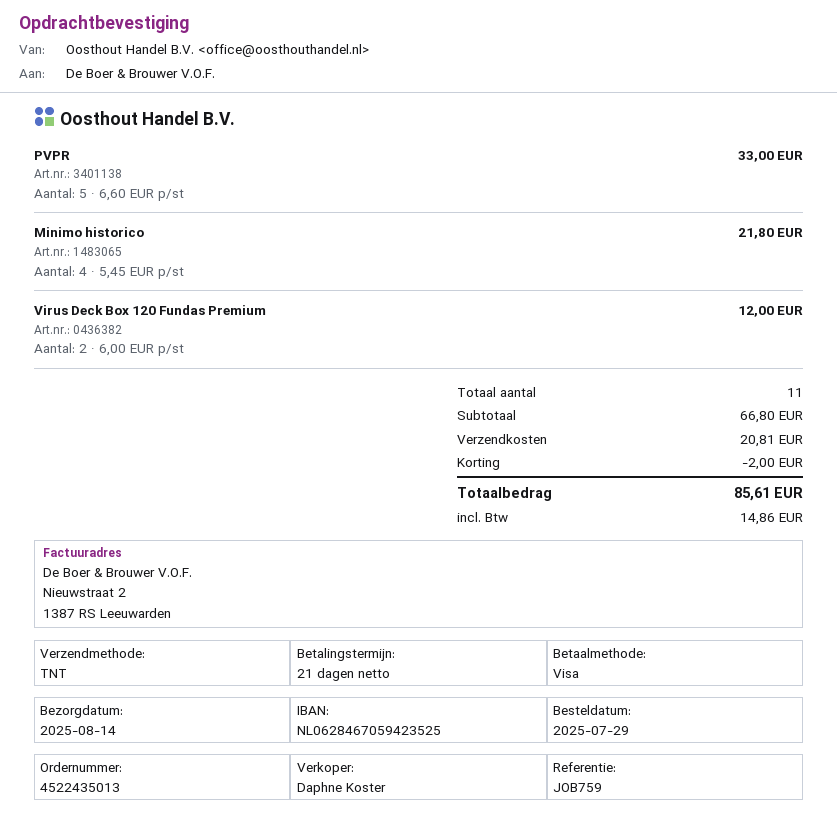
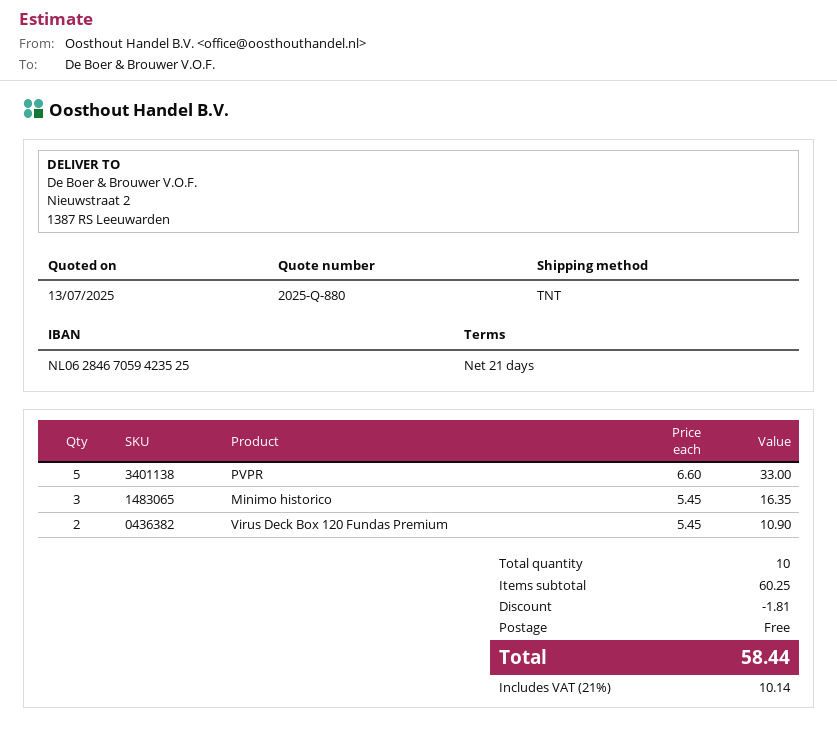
Minimo historico: 4 x 5.45 = 21.80 -> 3 x 5.45 = 16.35
Virus Deck Box 120 Fundas Premium: 2 x 6.00 = 12.00 -> 2 x 5.45 = 10.90
total quantity: 11 -> 10
subtotal: 66.80 -> 60.25
discount: 2.00 -> 1.81
shipping: 20.81 -> 0.00
tax: 14.86 -> 10.14
total: 85.61 -> 58.44

